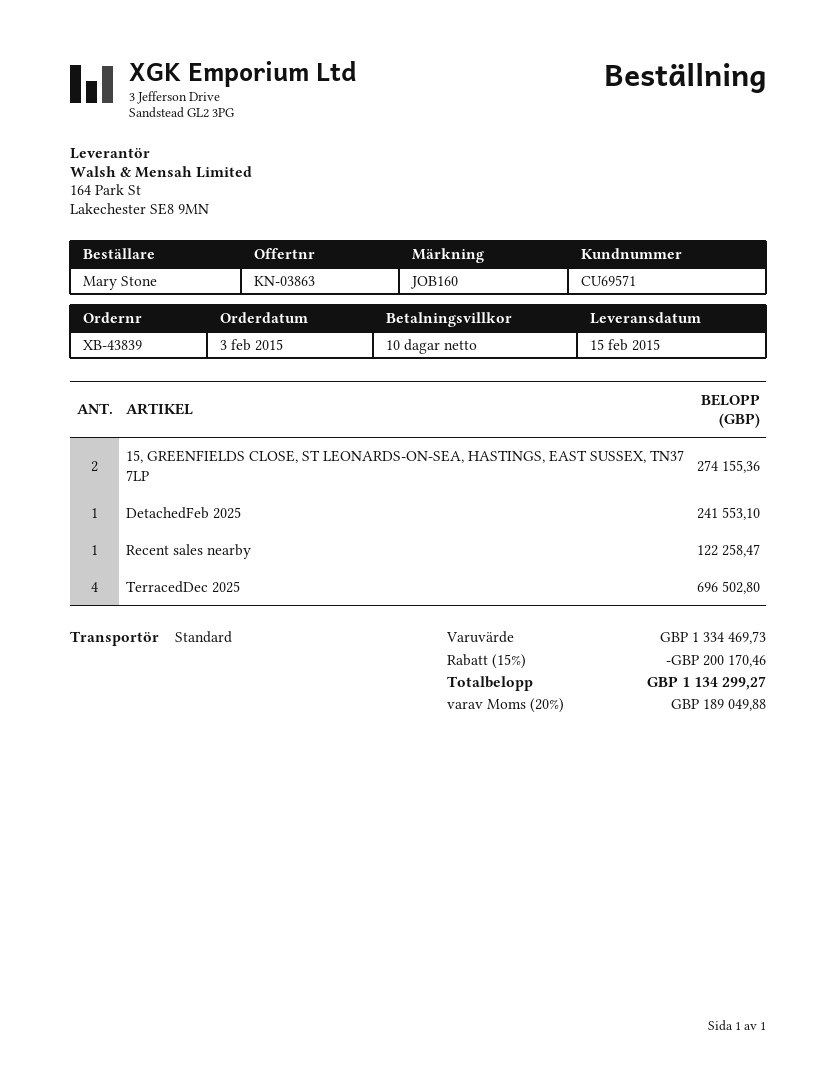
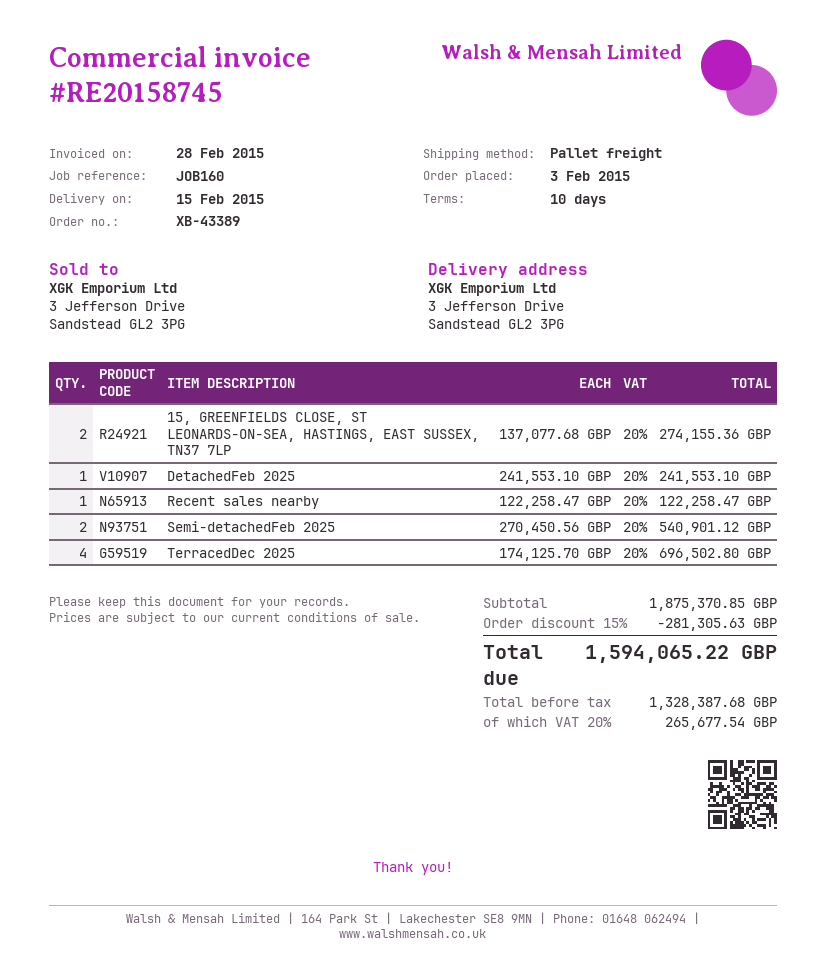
order number: XB-43839 -> XB-43389
shipping method: standard -> pallet freight
Semi-detachedFeb 2025: none -> 2 for 540901.12
subtotal: 1334469.73 -> 1875370.85
discount: 15% = 200170.46 -> 15% = 281305.63
tax: 20% = 189049.88 -> 20% = 265677.54
total: 1134299.27 -> 1594065.22

